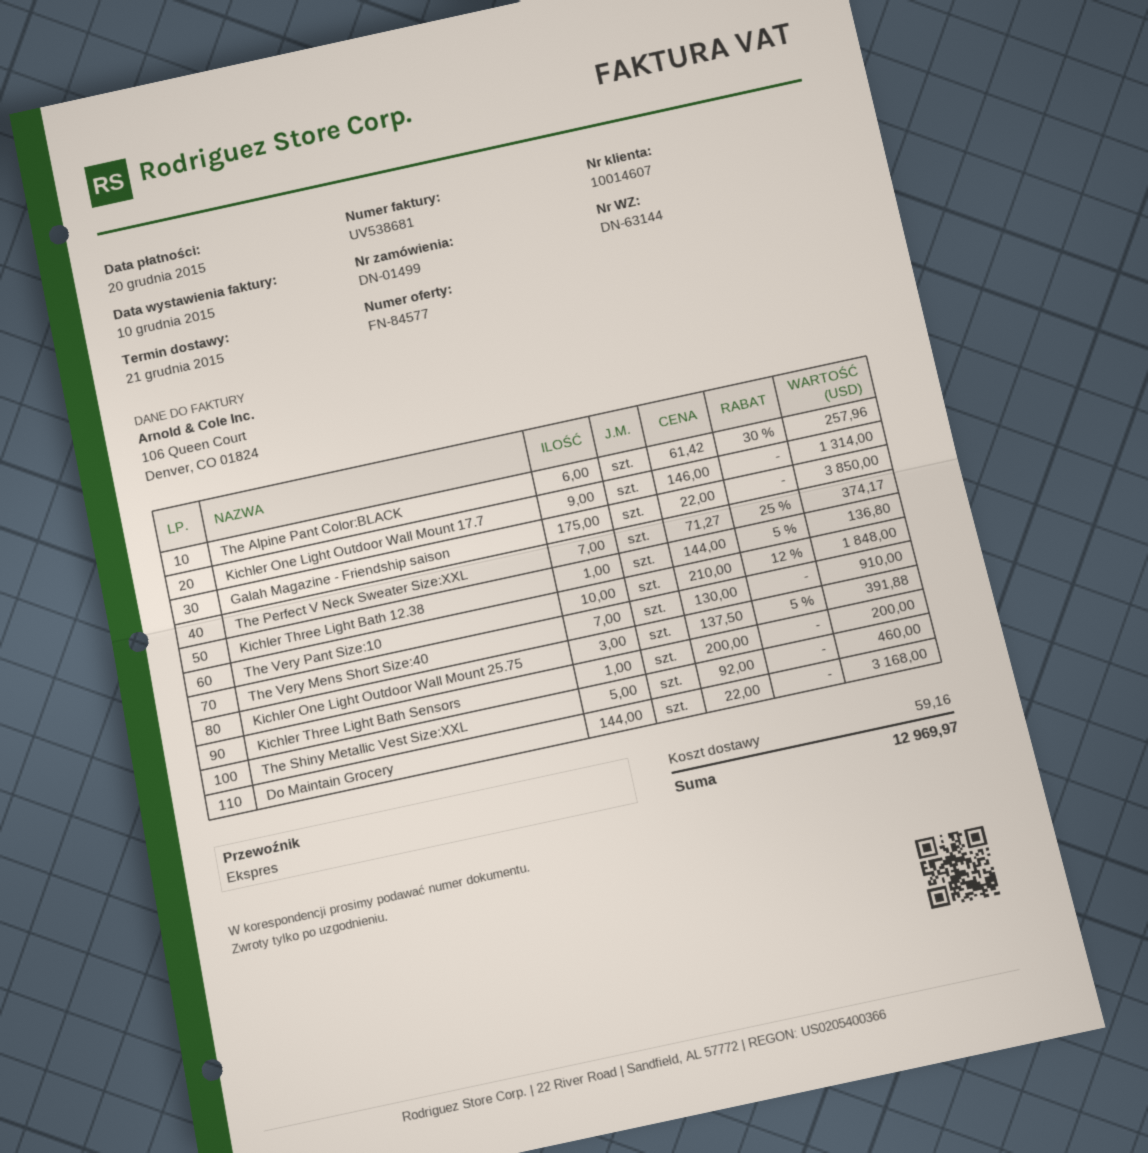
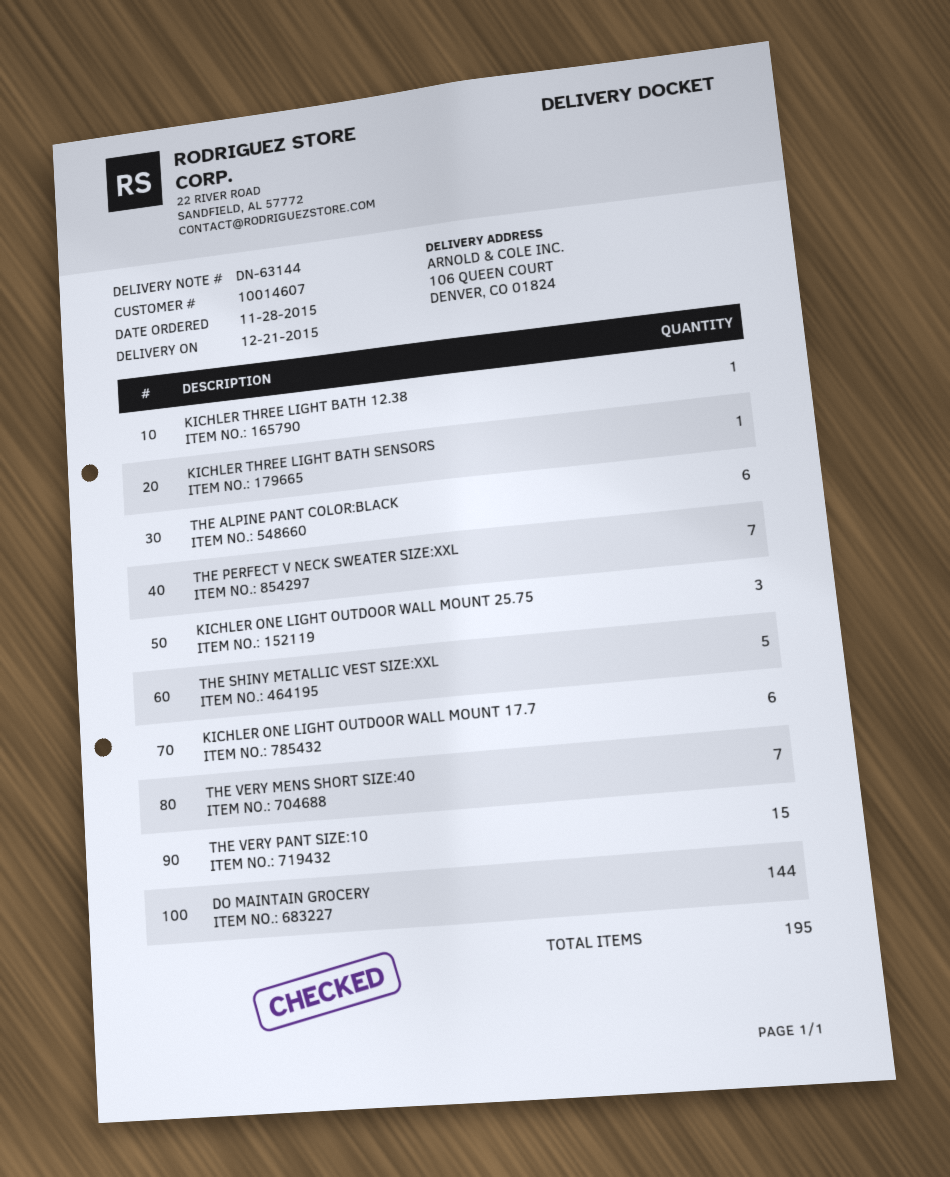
Kichler One Light Outdoor Wall Mount 17.7: 9 -> 6
Galah Magazine - Friendship saison: 175 -> none
The Very Pant Size:10: 10 -> 15

